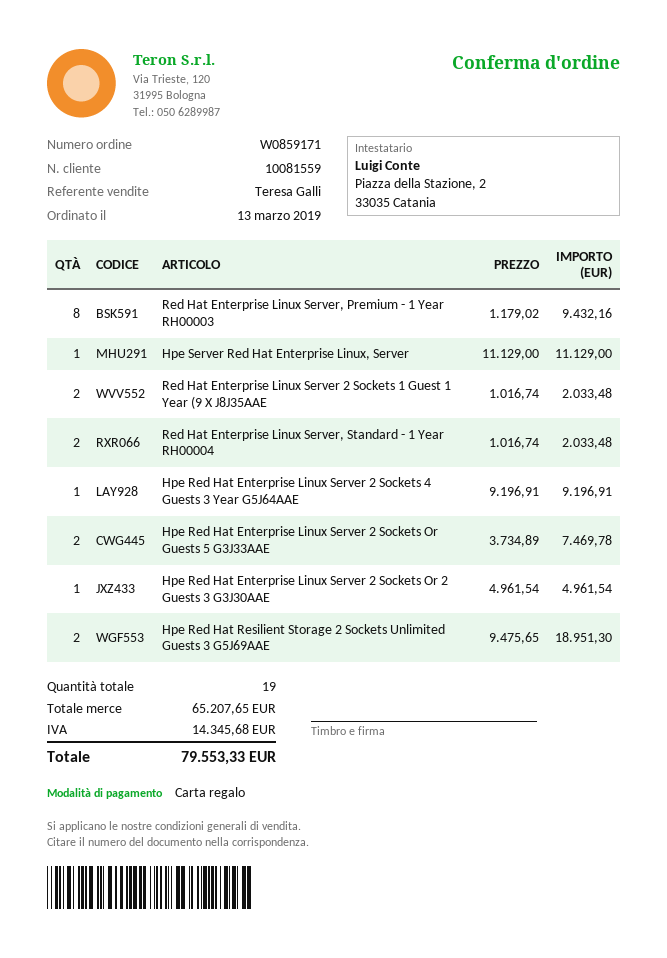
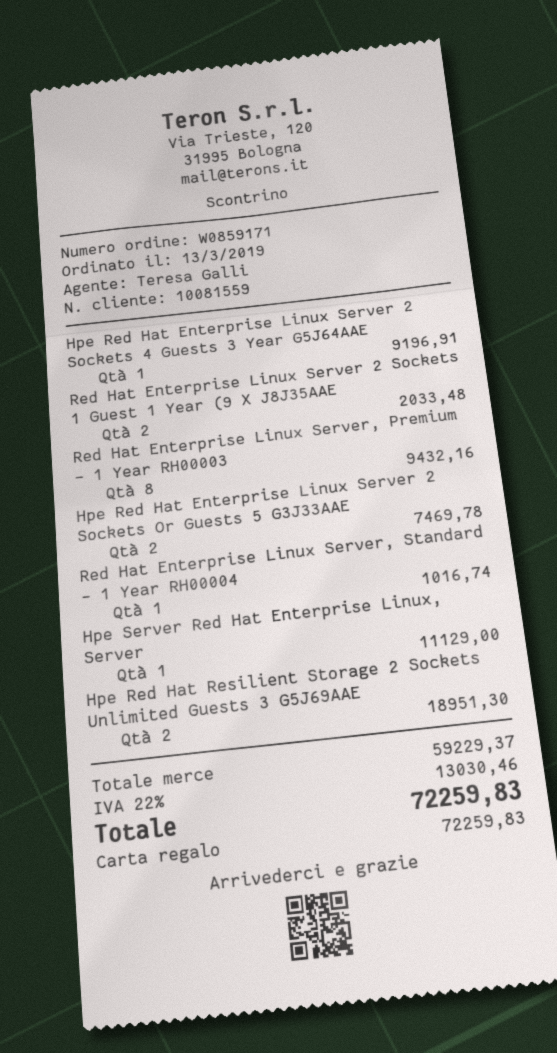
Red Hat Enterprise Linux Server, Standard - 1 Year RH00004: 2 for 2033.48 -> 1 for 1016.74
Hpe Red Hat Enterprise Linux Server 2 Sockets Or 2 Guests 3 G3J30AAE: 1 for 4961.54 -> none
subtotal: 65207.65 -> 59229.37
tax: 14345.68 -> 13030.46
total: 79553.33 -> 72259.83

